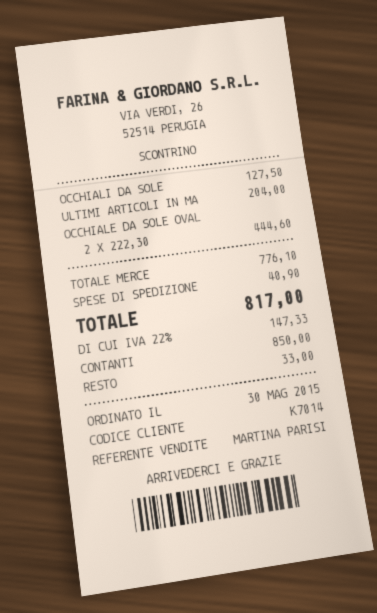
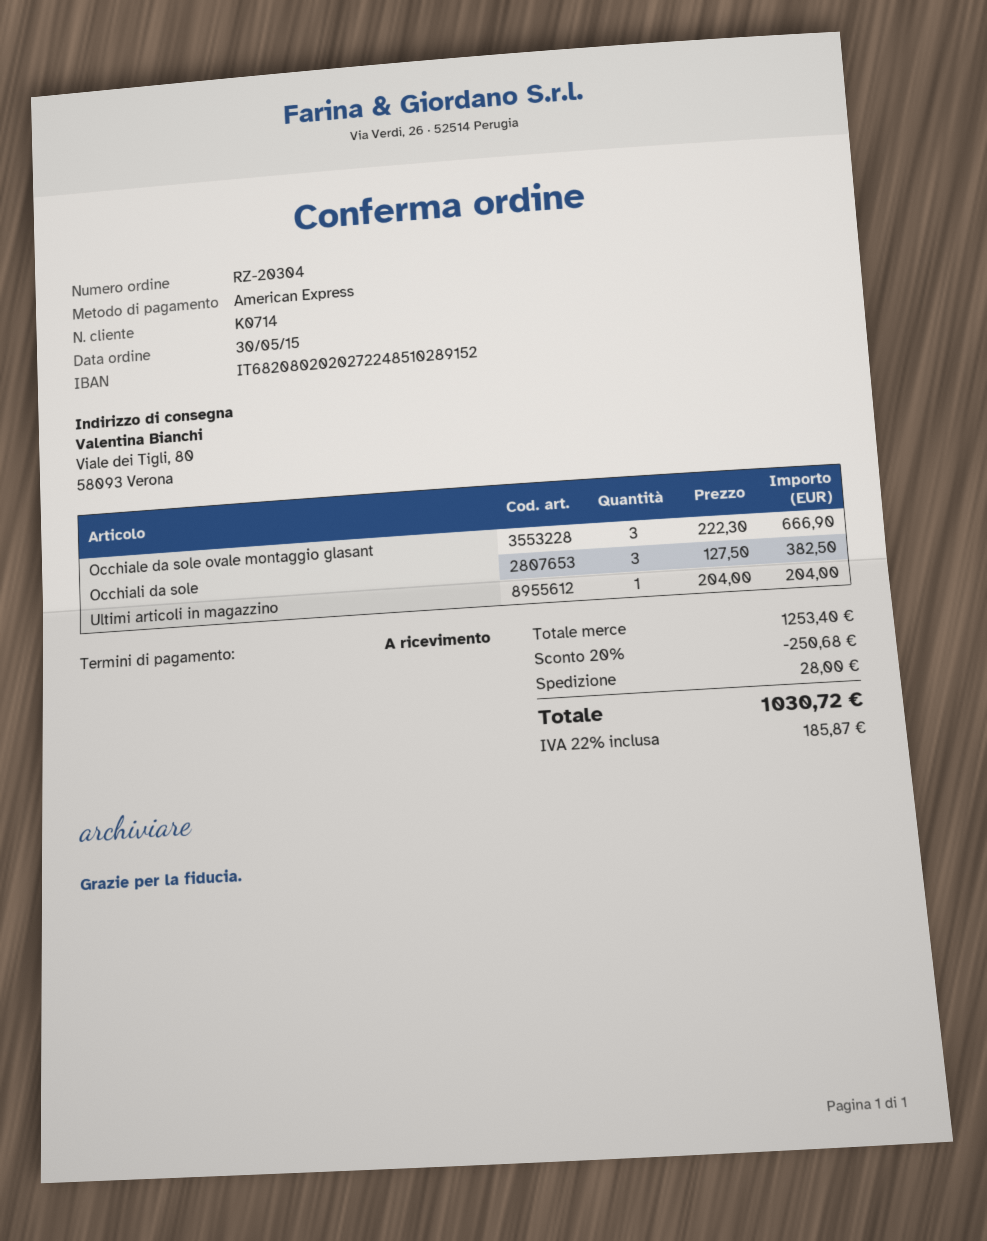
customer number: K7014 -> K0714
payment method: cash -> American Express
OCCHIALI DA SOLE: 1 x 127.50 = 127.50 -> 3 x 127.50 = 382.50
OCCHIALE DA SOLE OVAL: 2 x 222.30 = 444.60 -> 3 x 222.30 = 666.90
subtotal: 776.10 -> 1253.40
discount: none -> 20% = 250.68
shipping: 40.90 -> 28.00
tax: 22% = 147.33 -> 22% = 185.87
total: 817.00 -> 1030.72

